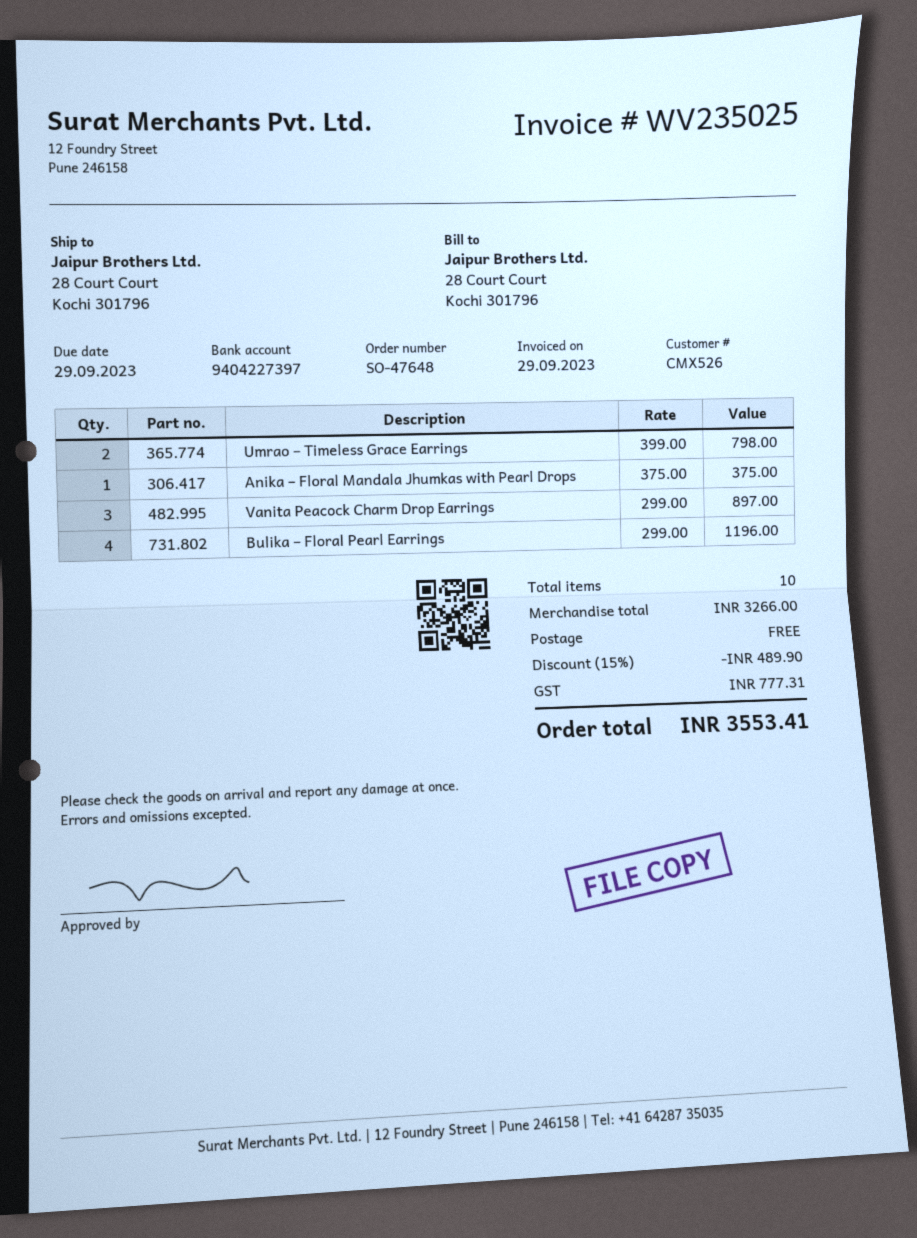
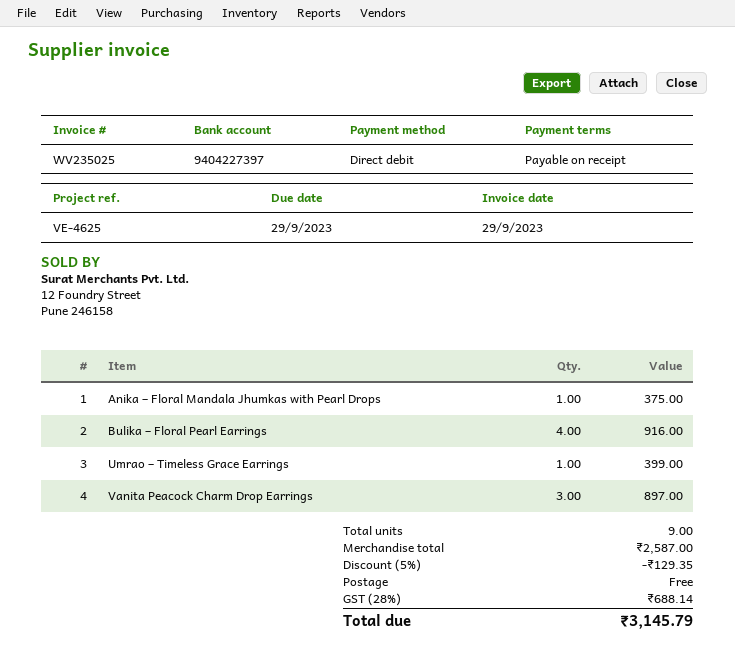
Umrao – Timeless Grace Earrings: 2 for 798.00 -> 1 for 399.00
Bulika – Floral Pearl Earrings: 4 for 1196.00 -> 4 for 916.00
total quantity: 10 -> 9
subtotal: 3266.00 -> 2587.00
discount: 15% = 489.90 -> 5% = 129.35
tax: 777.31 -> 688.14
total: 3553.41 -> 3145.79

